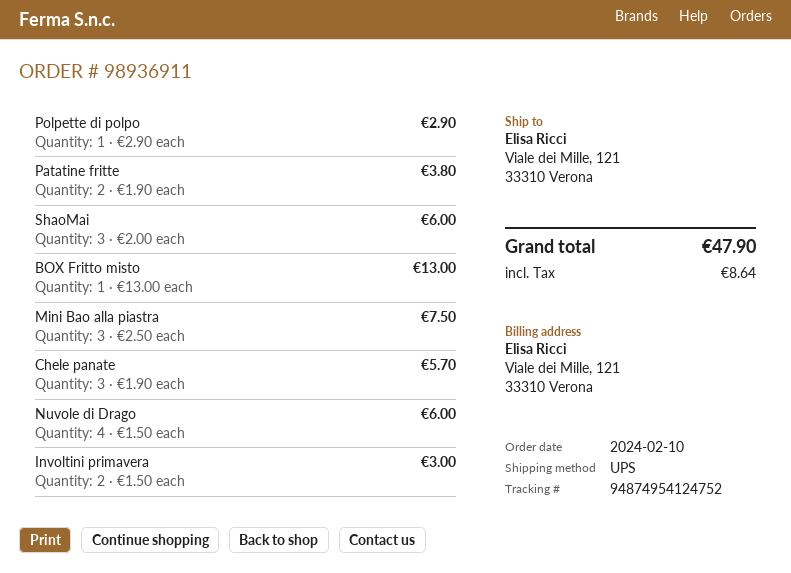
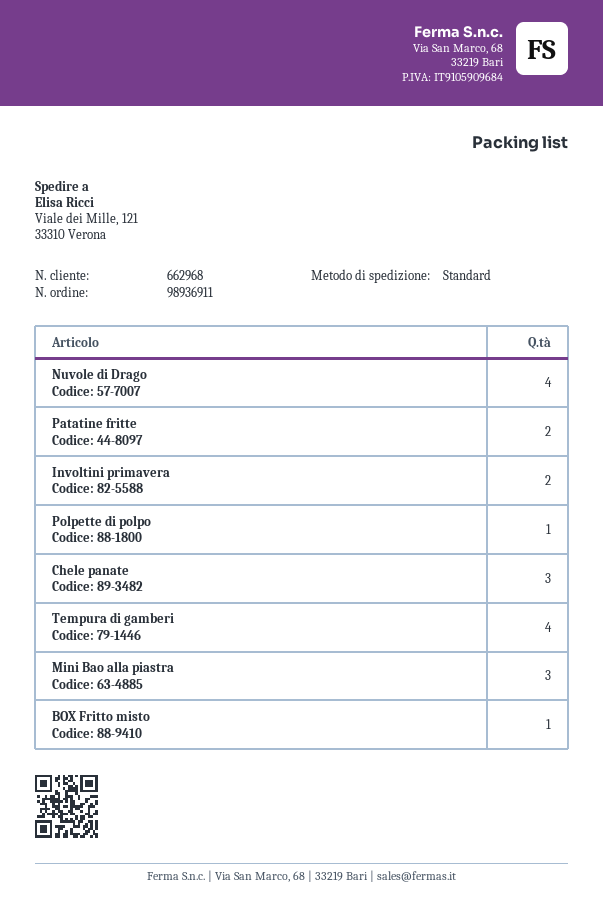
shipping method: UPS -> standard
ShaoMai: 3 -> none
Tempura di gamberi: none -> 4

